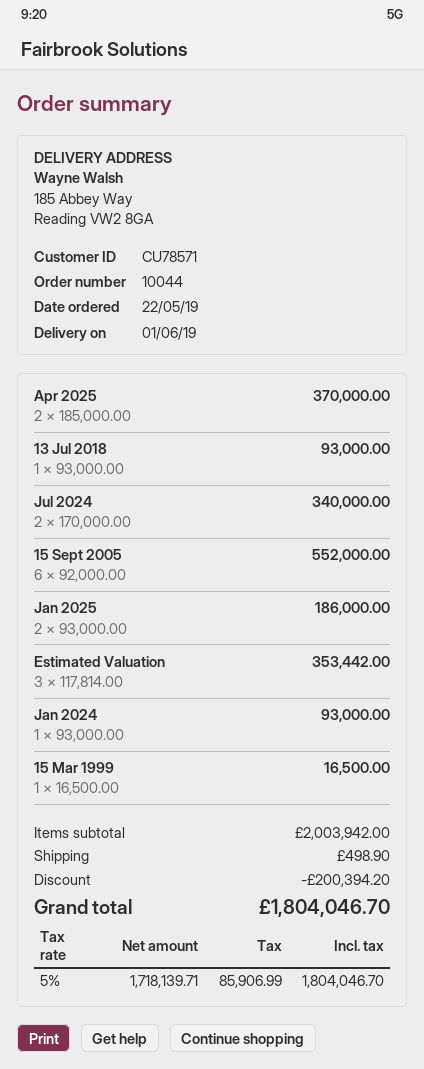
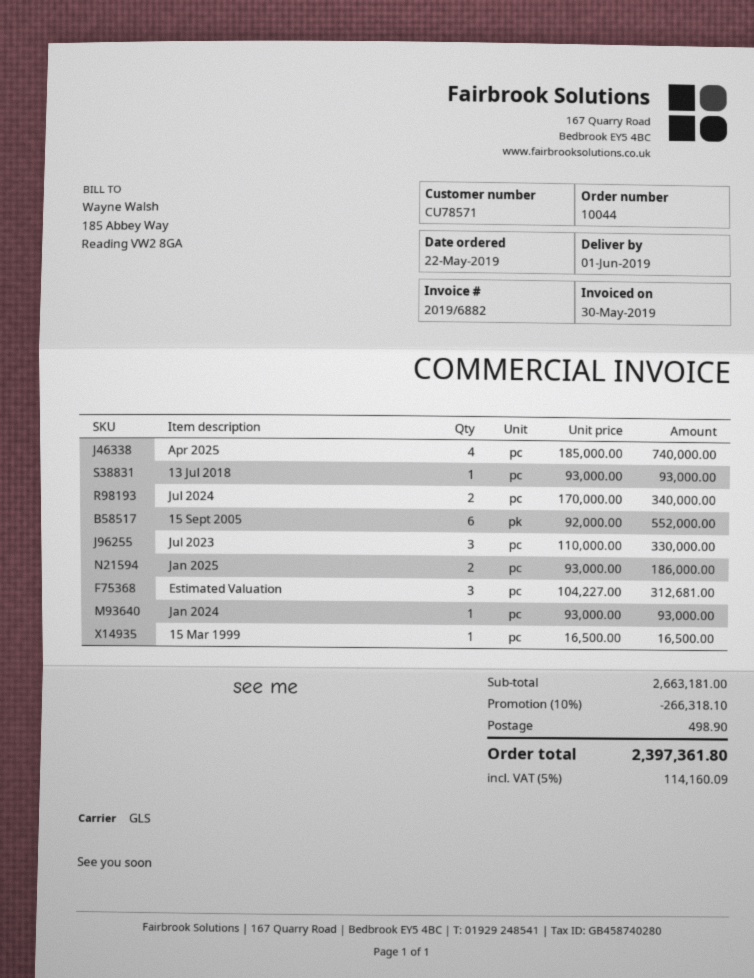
Apr 2025: 2 x 185000.00 = 370000.00 -> 4 x 185000.00 = 740000.00
Estimated Valuation: 3 x 117814.00 = 353442.00 -> 3 x 104227.00 = 312681.00
Jul 2023: none -> 3 x 110000.00 = 330000.00
subtotal: 2003942.00 -> 2663181.00
discount: 200394.20 -> 266318.10
tax: 5% = 85906.99 -> 5% = 114160.09
total: 1804046.70 -> 2397361.80

